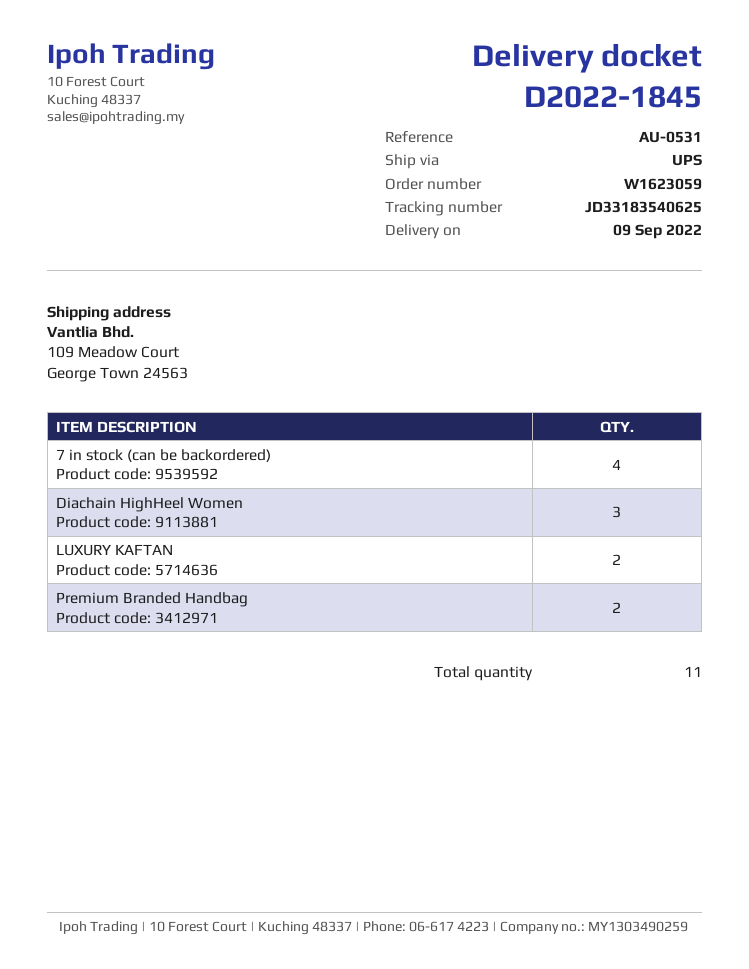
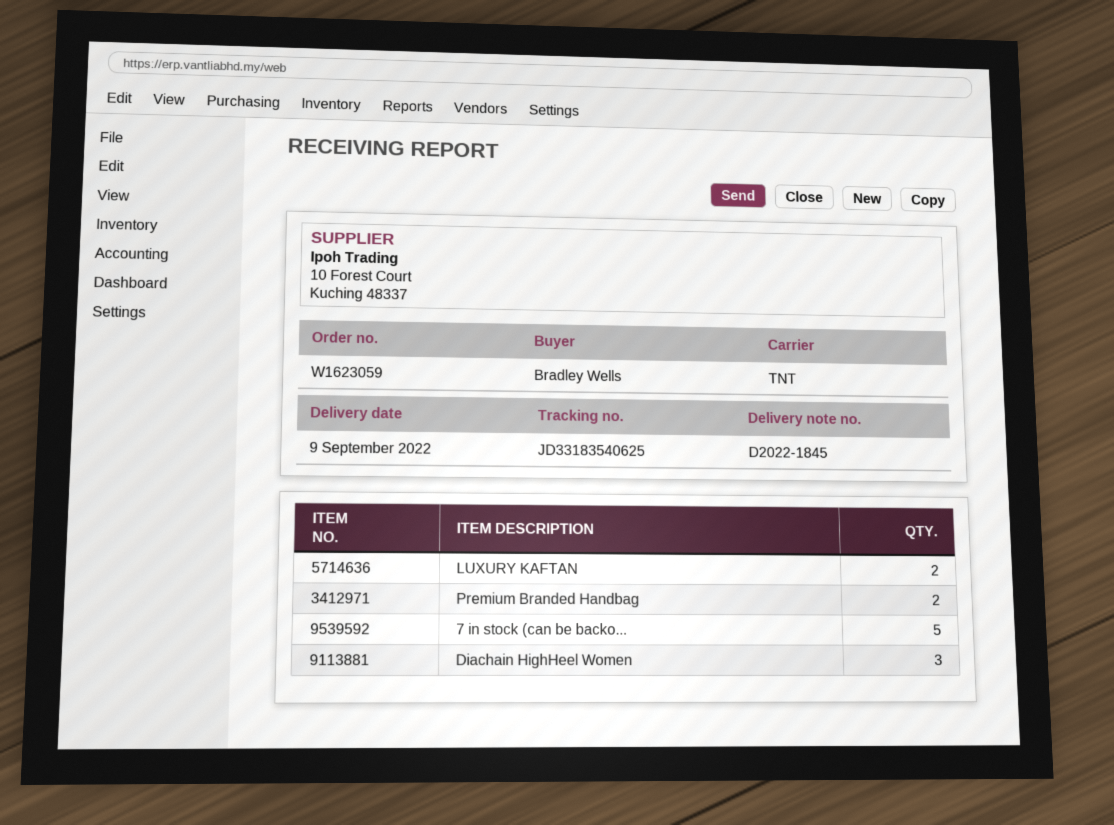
shipping method: UPS -> TNT
7 in stock (can be backordered): 4 -> 5

